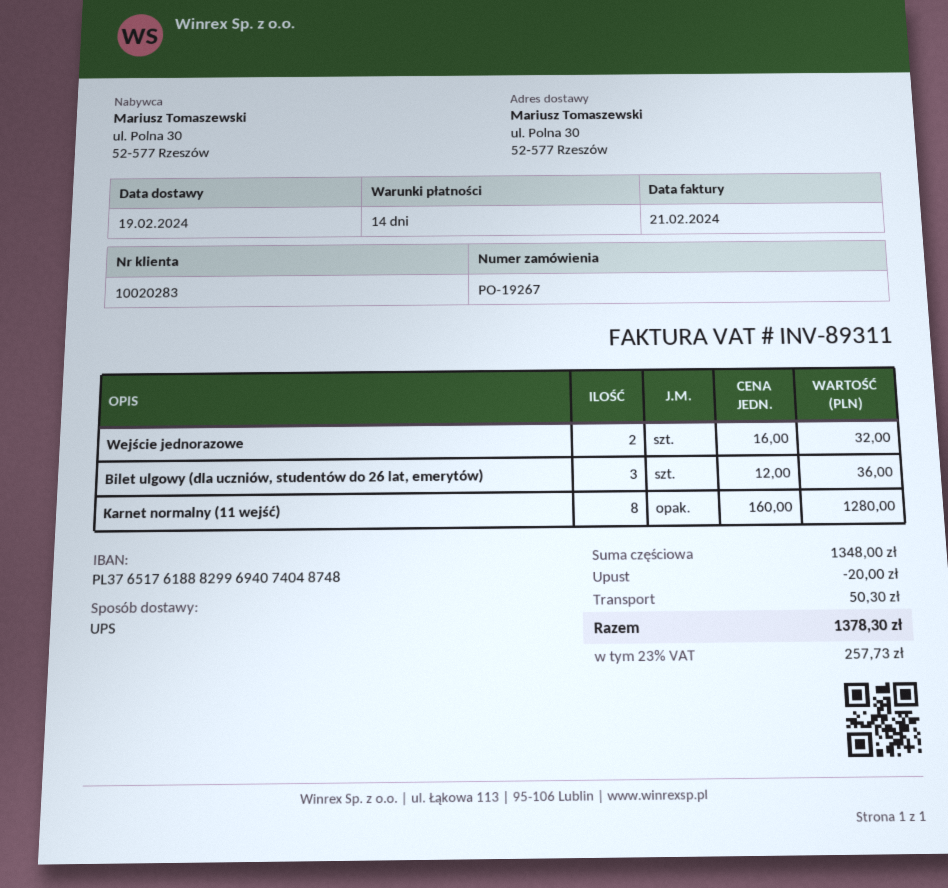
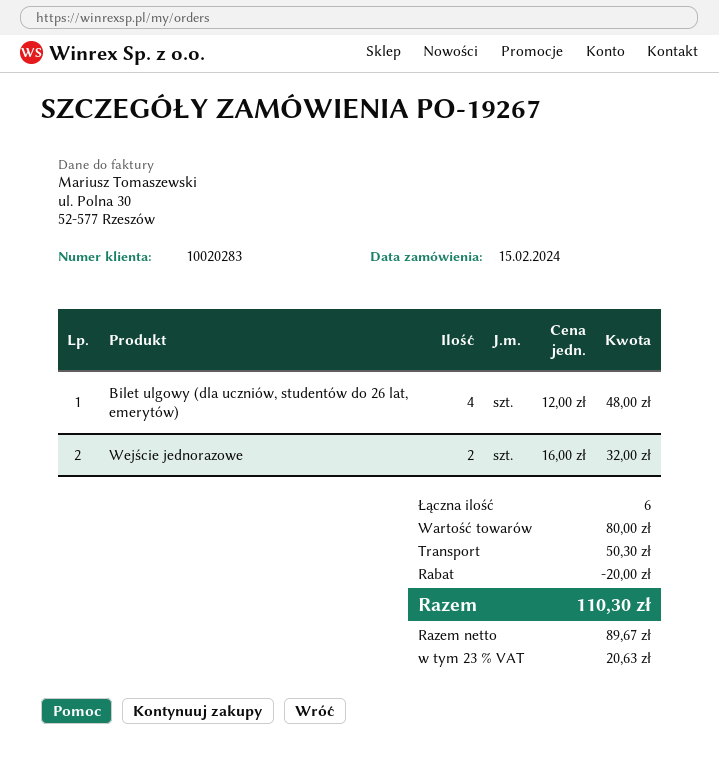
Bilet ulgowy (dla uczniów, studentów do 26 lat, emerytów): 3 x 12.00 = 36.00 -> 4 x 12.00 = 48.00
Karnet normalny (11 wejść): 8 x 160.00 = 1280.00 -> none
subtotal: 1348.00 -> 80.00
tax: 23% = 257.73 -> 23% = 20.63
total: 1378.30 -> 110.30

